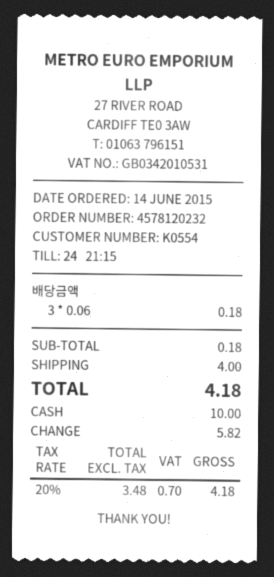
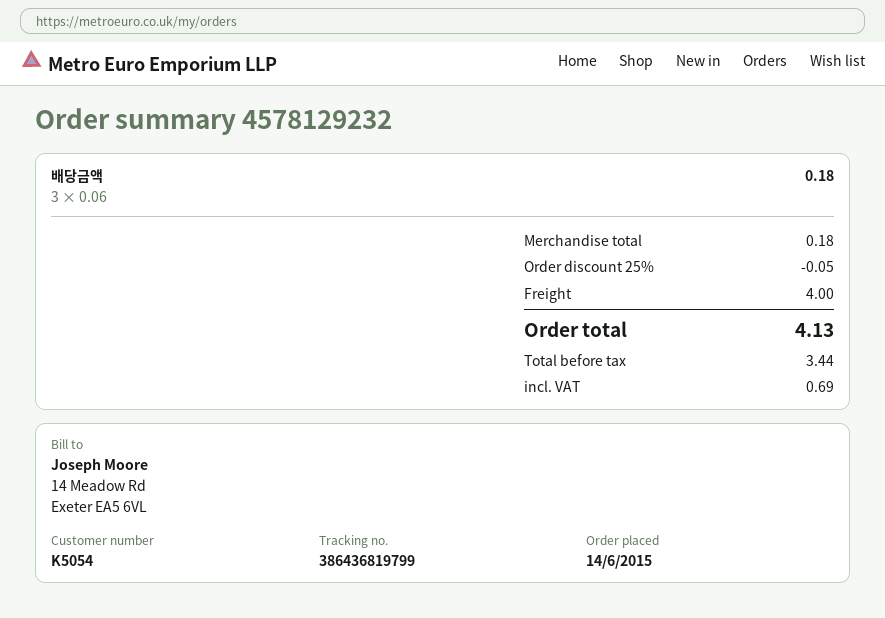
order number: 4578120232 -> 4578129232
customer number: K0554 -> K5054
discount: none -> 25% = 0.05
net: 3.48 -> 3.44
tax: 0.70 -> 0.69
total: 4.18 -> 4.13

